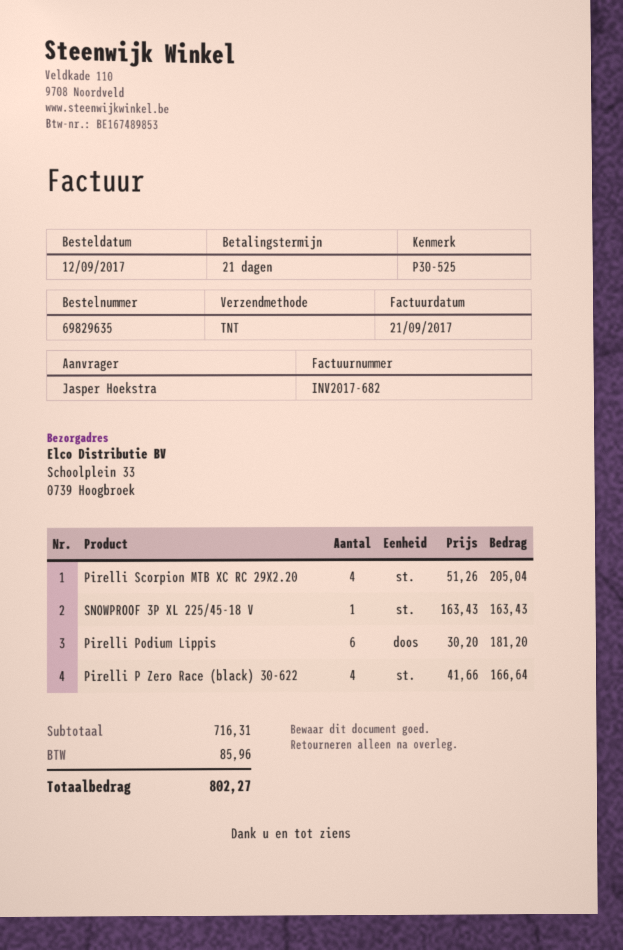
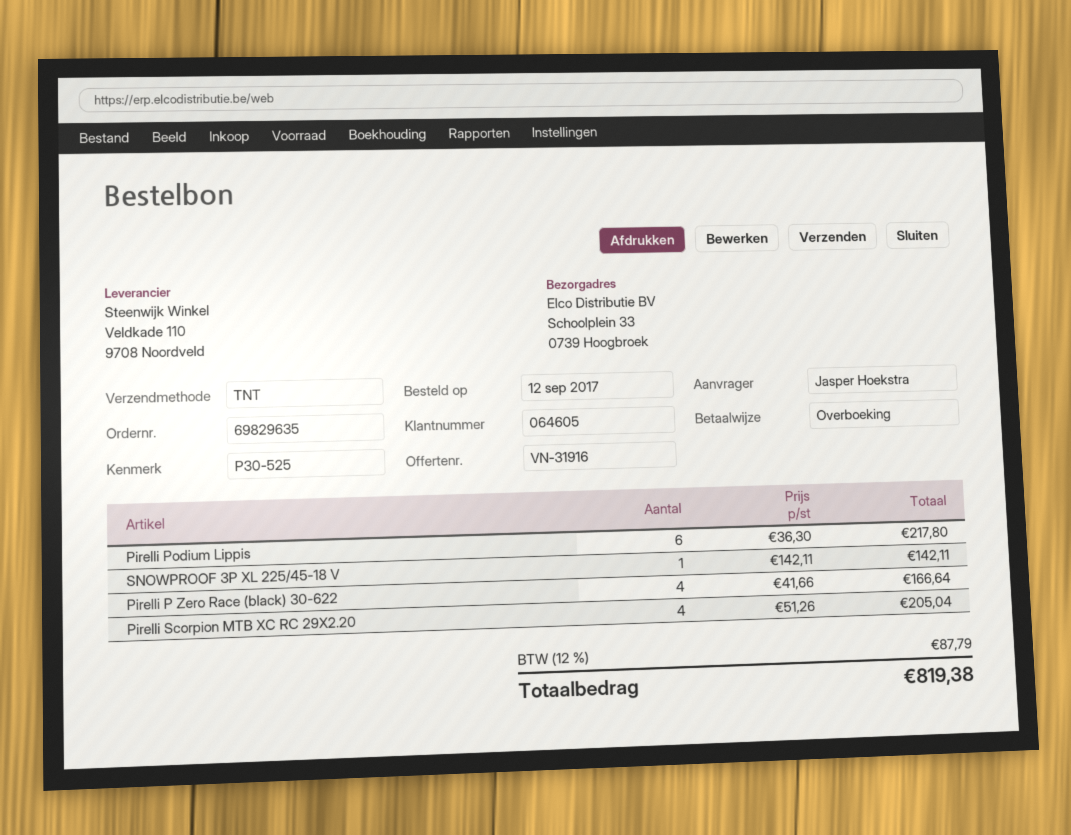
SNOWPROOF 3P XL 225/45-18 V: 1 x 163.43 = 163.43 -> 1 x 142.11 = 142.11
Pirelli Podium Lippis: 6 x 30.20 = 181.20 -> 6 x 36.30 = 217.80
tax: 85.96 -> 87.79
total: 802.27 -> 819.38

